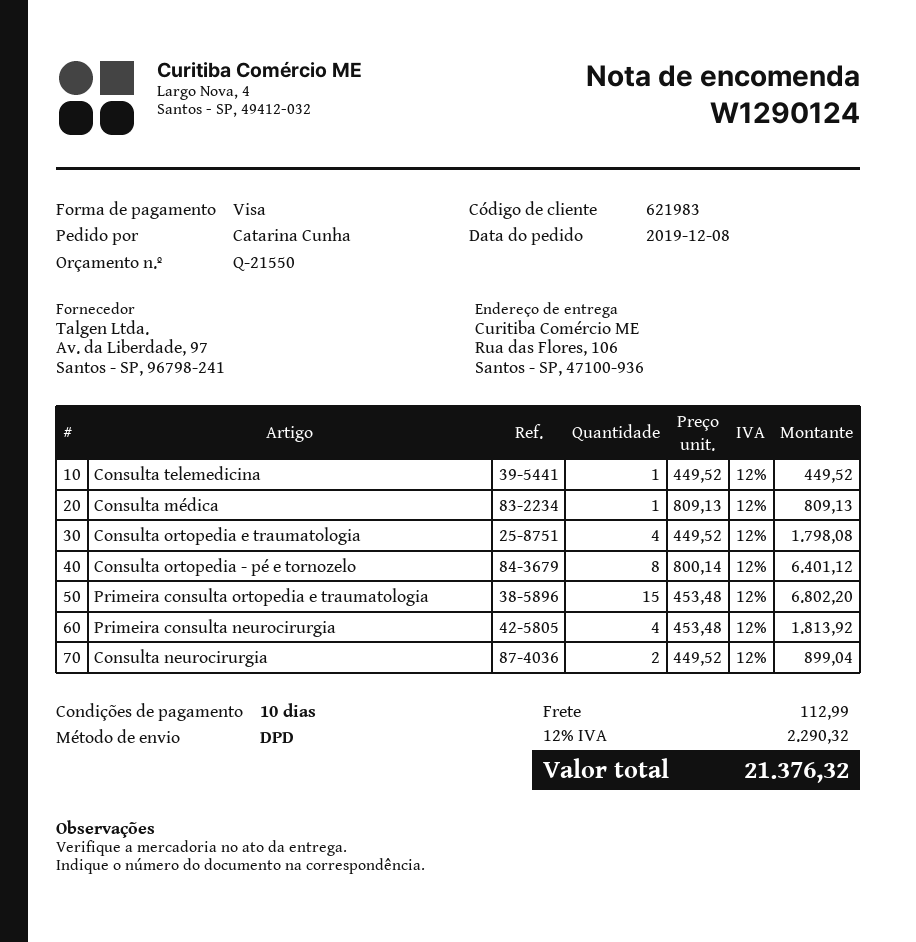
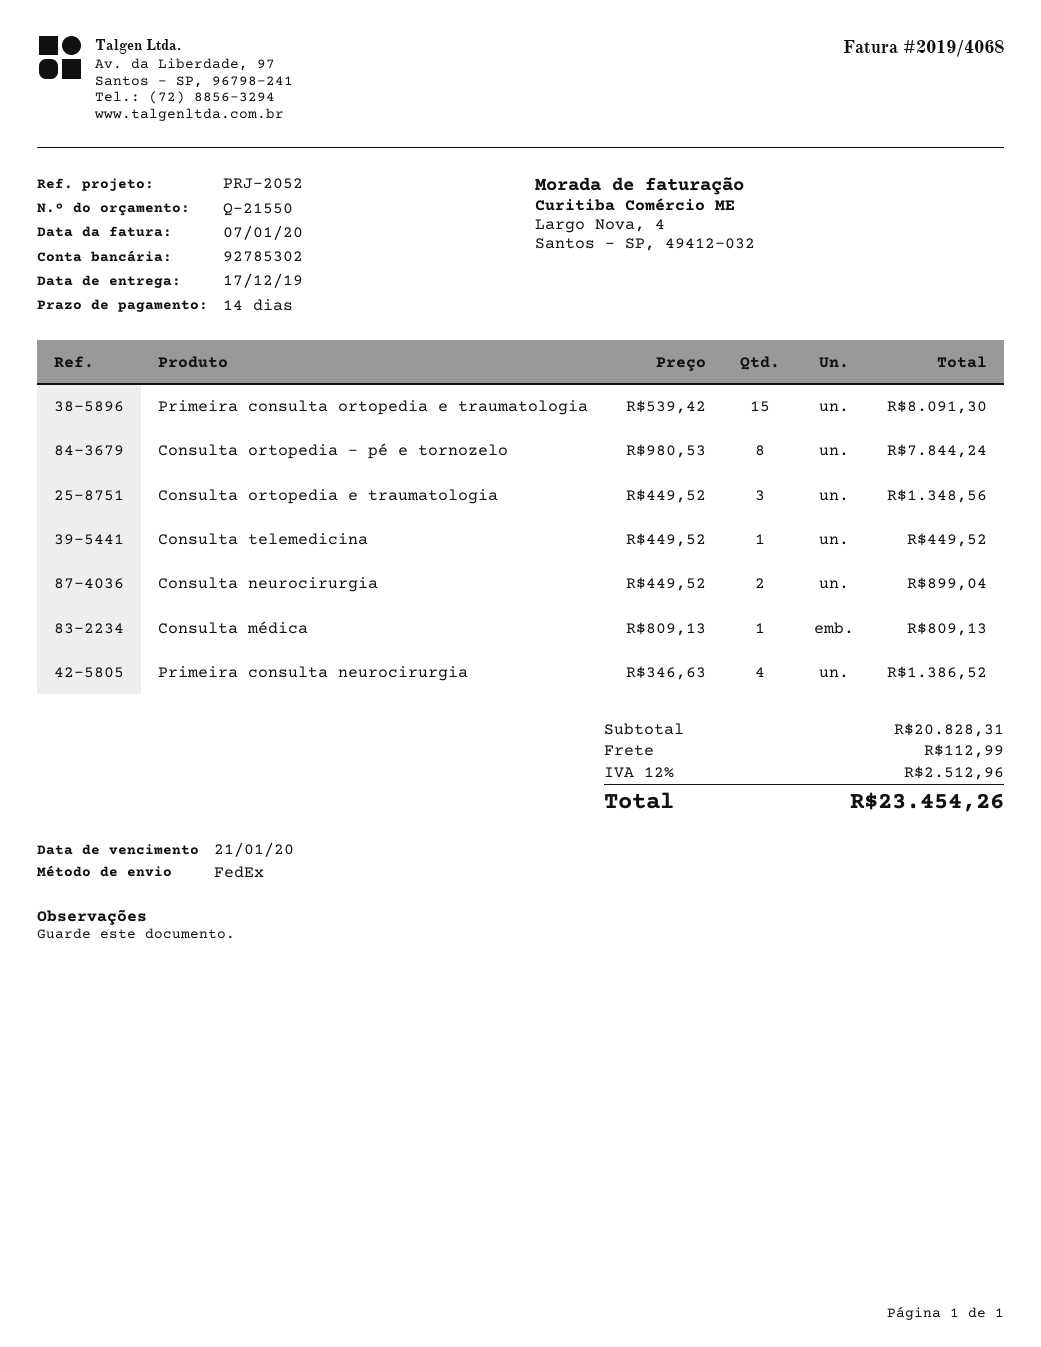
payment terms: 10 days -> 14 days
shipping method: DPD -> FedEx
Consulta ortopedia e traumatologia: 4 x 449.52 = 1798.08 -> 3 x 449.52 = 1348.56
Consulta ortopedia - pé e tornozelo: 8 x 800.14 = 6401.12 -> 8 x 980.53 = 7844.24
Primeira consulta ortopedia e traumatologia: 15 x 453.48 = 6802.20 -> 15 x 539.42 = 8091.30
Primeira consulta neurocirurgia: 4 x 453.48 = 1813.92 -> 4 x 346.63 = 1386.52
tax: 12% = 2290.32 -> 12% = 2512.96
total: 21376.32 -> 23454.26

